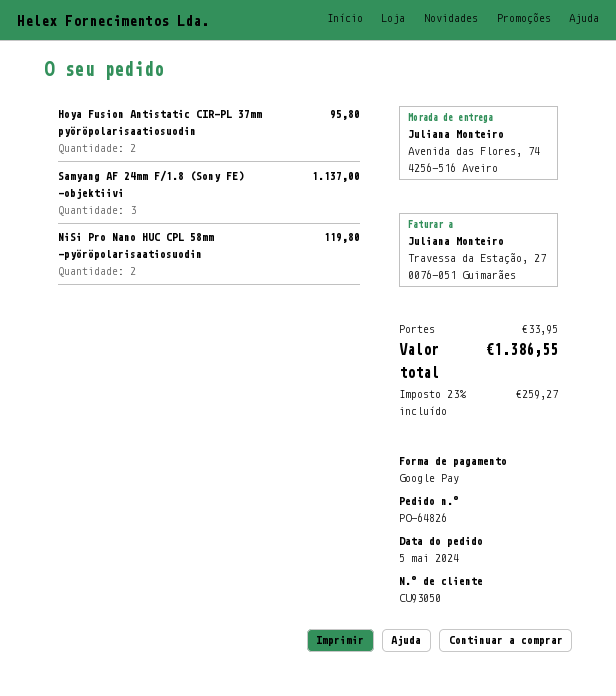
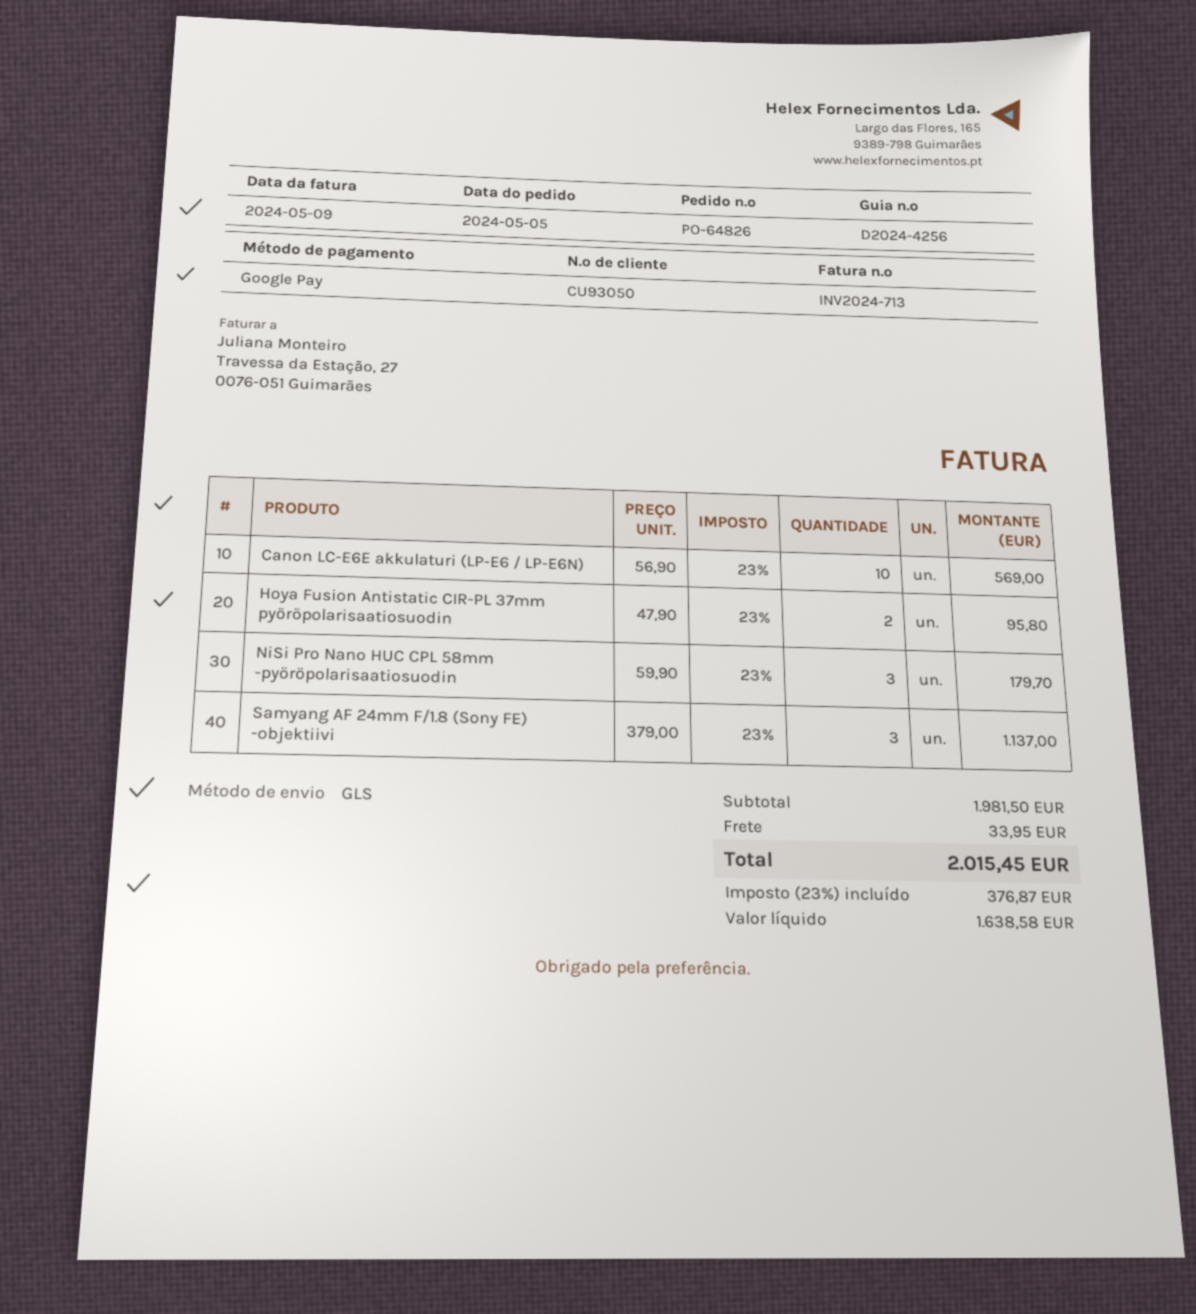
NiSi Pro Nano HUC CPL 58mm -pyöröpolarisaatiosuodin: 2 for 119.80 -> 3 for 179.70
Canon LC-E6E akkulaturi (LP-E6 / LP-E6N): none -> 10 for 569.00
tax: 23% = 259.27 -> 23% = 376.87
total: 1386.55 -> 2015.45

